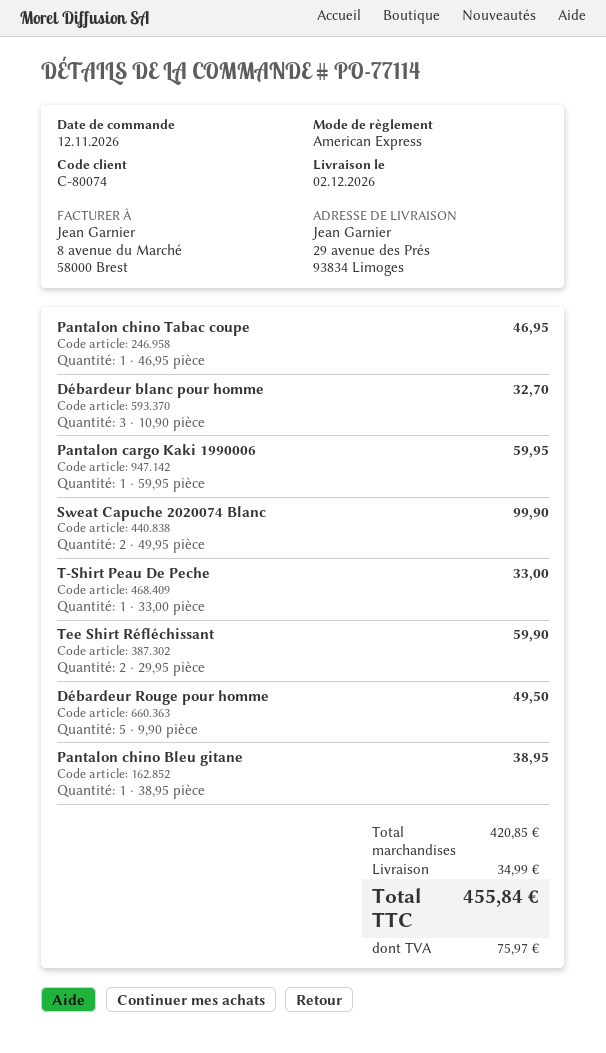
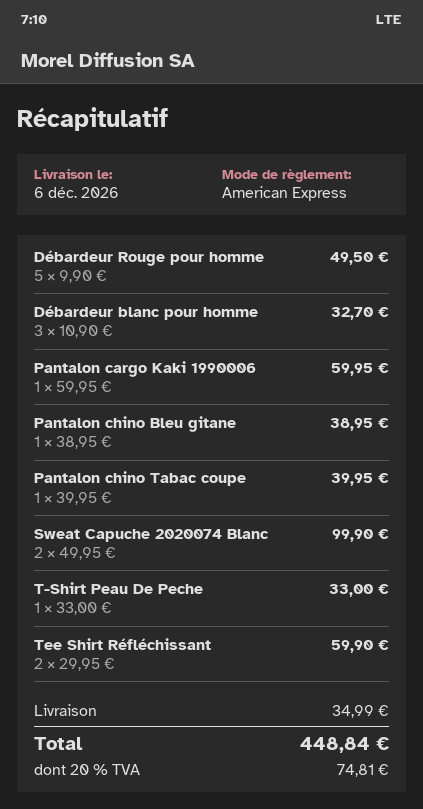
delivery date: 2026-12-02 -> 2026-12-06
Pantalon chino Tabac coupe: 1 x 46.95 = 46.95 -> 1 x 39.95 = 39.95
tax: 75.97 -> 74.81
total: 455.84 -> 448.84

